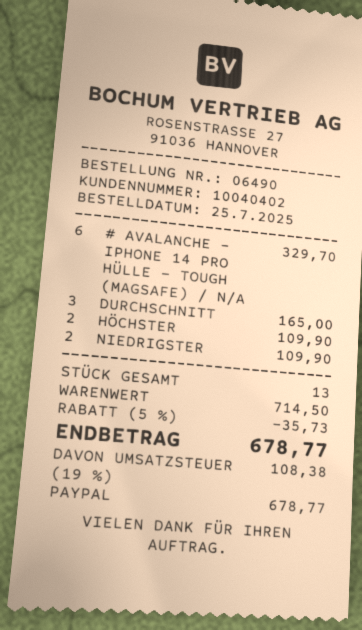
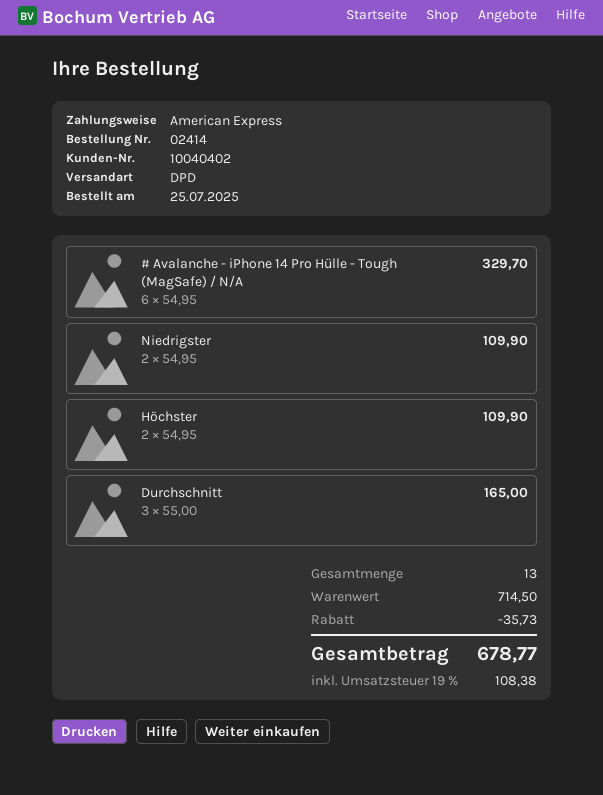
order number: 06490 -> 02414
payment method: PayPal -> American Express

